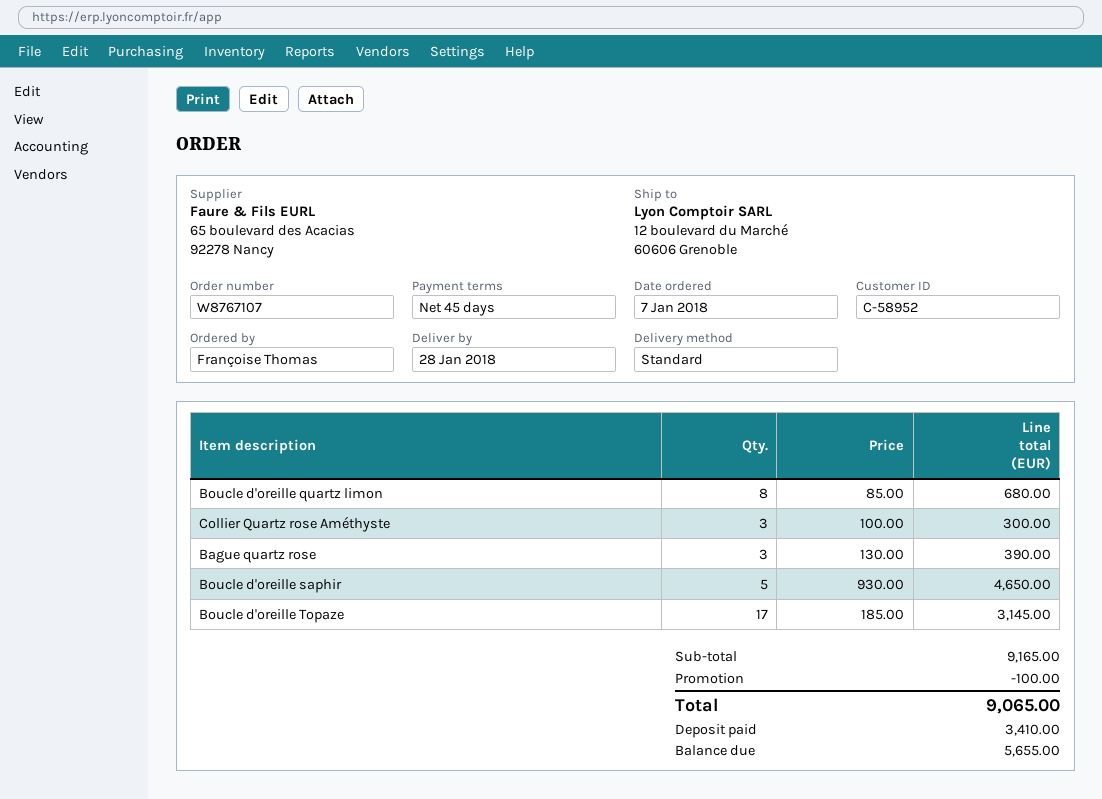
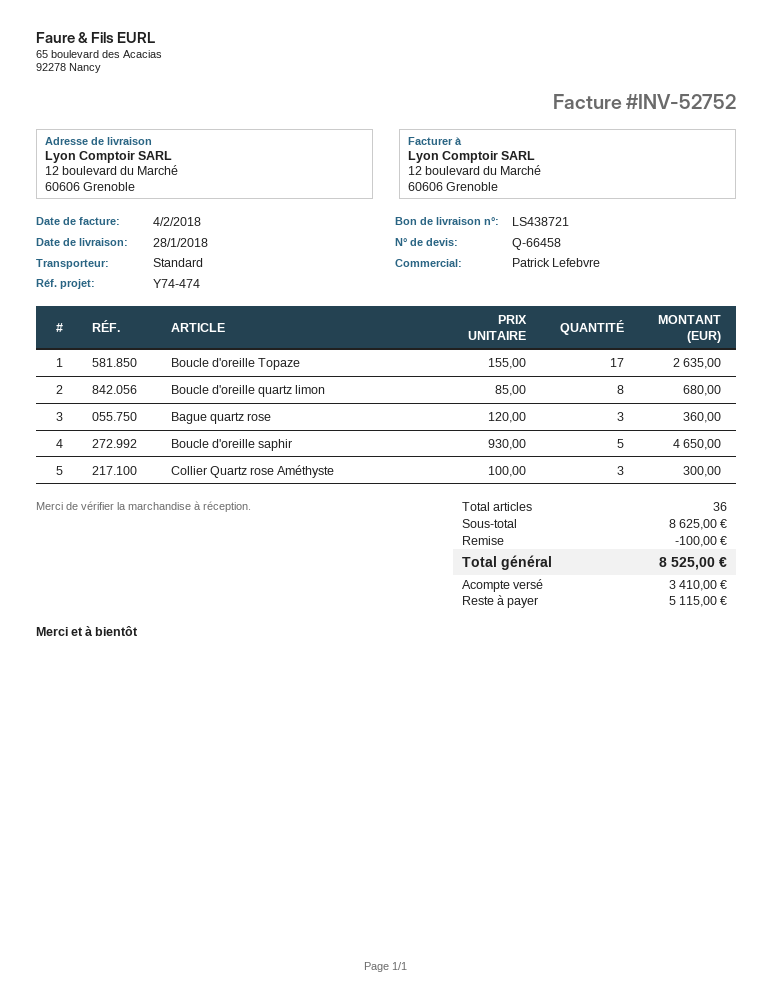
Bague quartz rose: 3 x 130.00 = 390.00 -> 3 x 120.00 = 360.00
Boucle d'oreille Topaze: 17 x 185.00 = 3145.00 -> 17 x 155.00 = 2635.00
subtotal: 9165.00 -> 8625.00
total: 9065.00 -> 8525.00
balance: 5655.00 -> 5115.00

